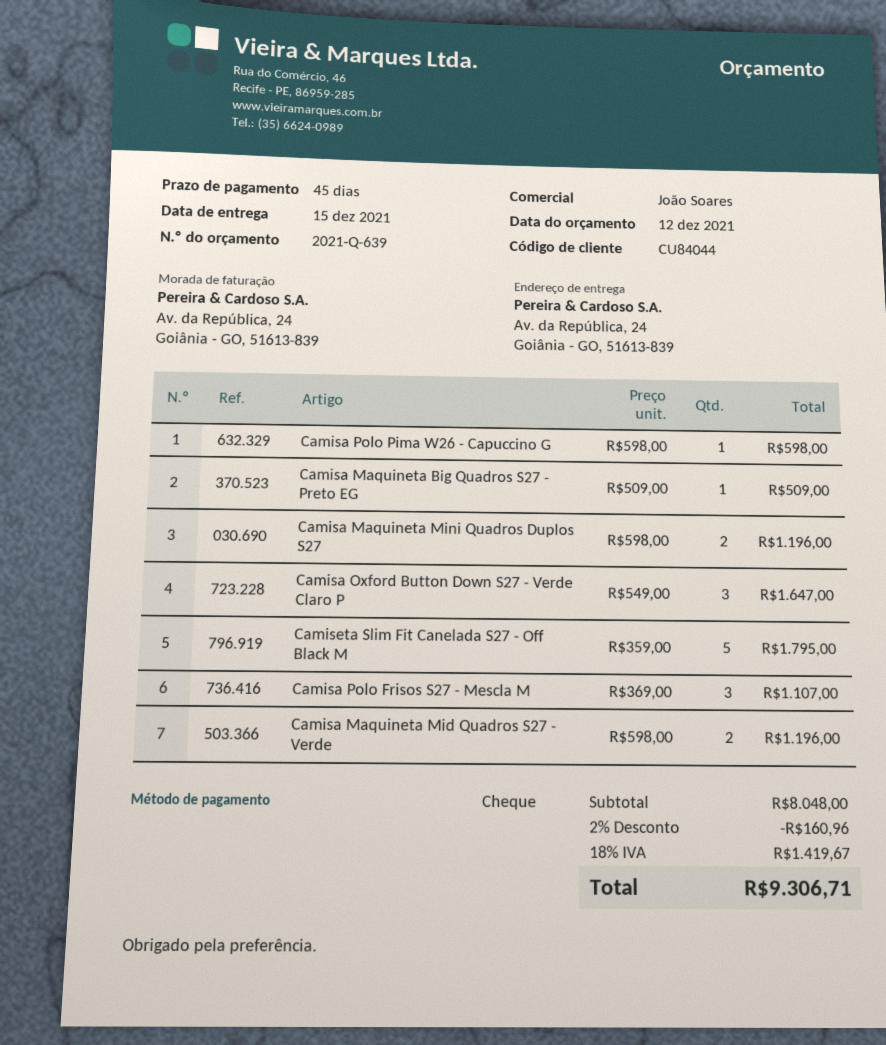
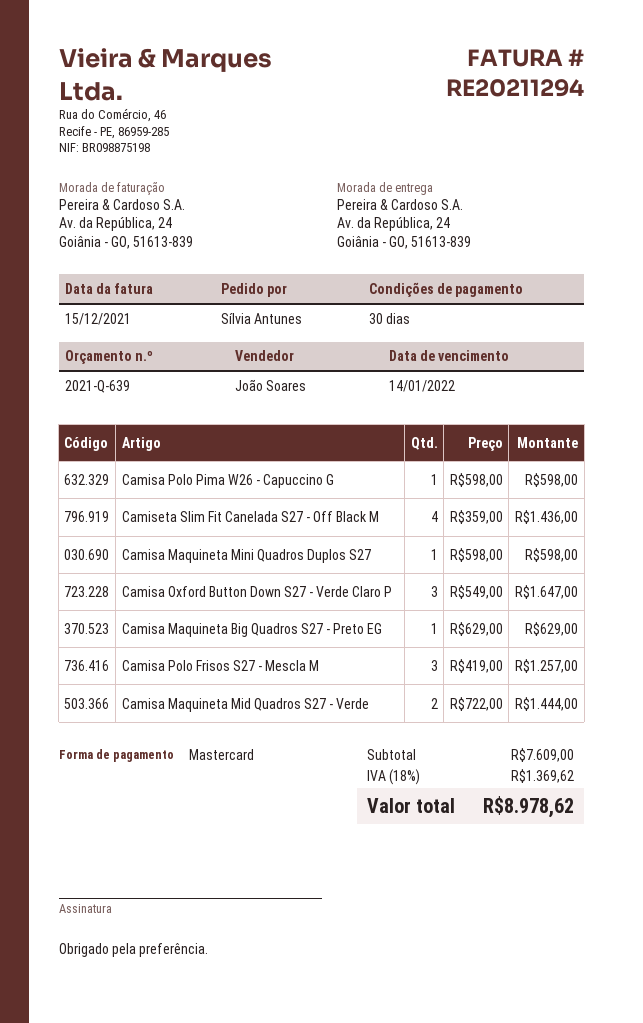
payment terms: 45 days -> 30 days
payment method: cheque -> Mastercard
Camisa Maquineta Big Quadros S27 - Preto EG: 1 x 509.00 = 509.00 -> 1 x 629.00 = 629.00
Camisa Maquineta Mini Quadros Duplos S27: 2 x 598.00 = 1196.00 -> 1 x 598.00 = 598.00
Camiseta Slim Fit Canelada S27 - Off Black M: 5 x 359.00 = 1795.00 -> 4 x 359.00 = 1436.00
Camisa Polo Frisos S27 - Mescla M: 3 x 369.00 = 1107.00 -> 3 x 419.00 = 1257.00
Camisa Maquineta Mid Quadros S27 - Verde: 2 x 598.00 = 1196.00 -> 2 x 722.00 = 1444.00
subtotal: 8048.00 -> 7609.00
discount: 2% = 160.96 -> none
tax: 18% = 1419.67 -> 18% = 1369.62
total: 9306.71 -> 8978.62

